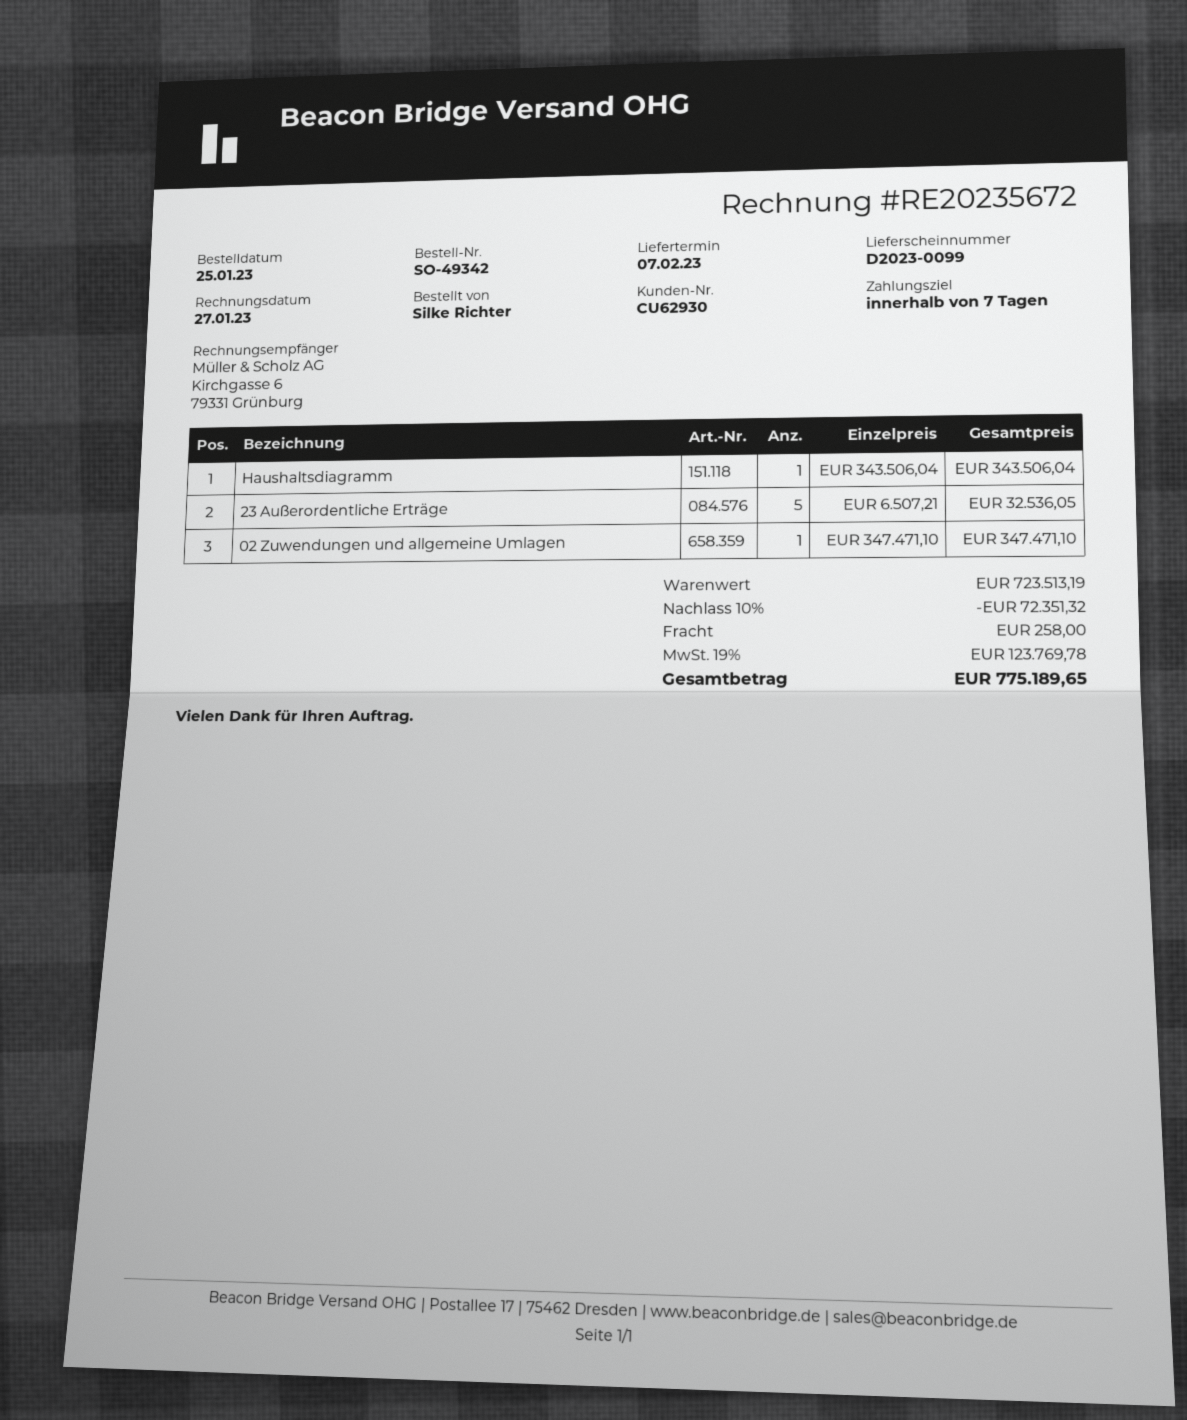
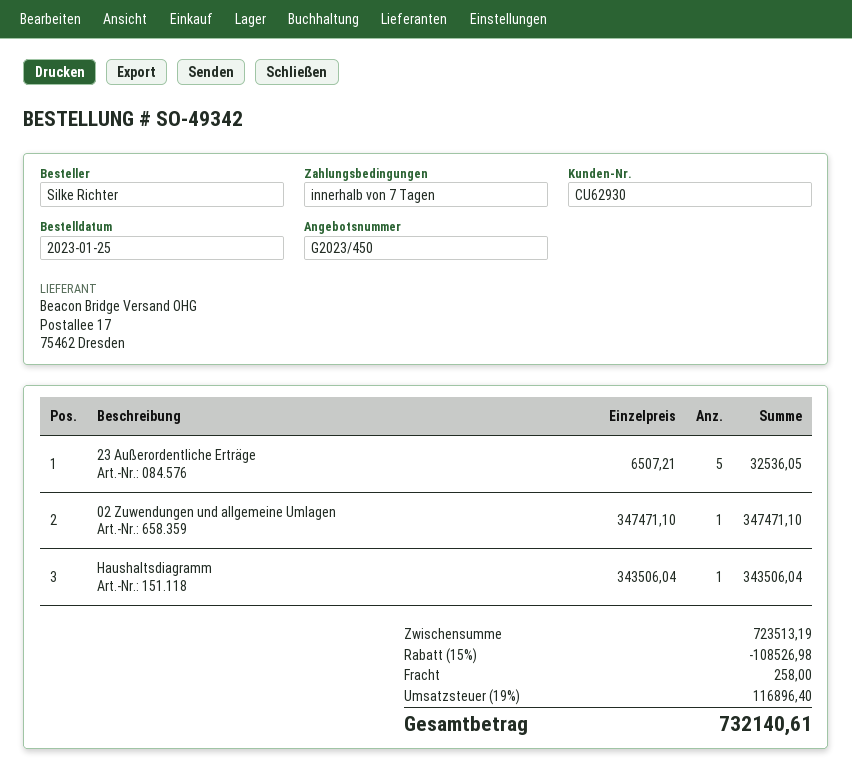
discount: 10% = 72351.32 -> 15% = 108526.98
tax: 19% = 123769.78 -> 19% = 116896.40
total: 775189.65 -> 732140.61

